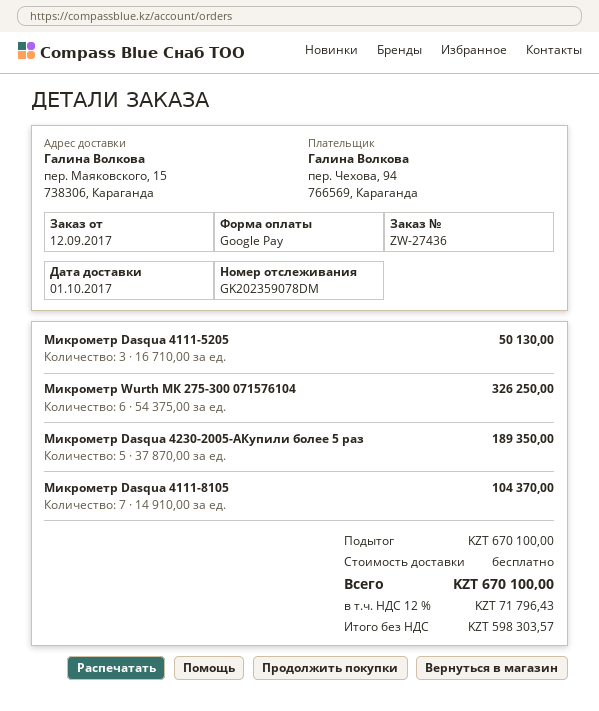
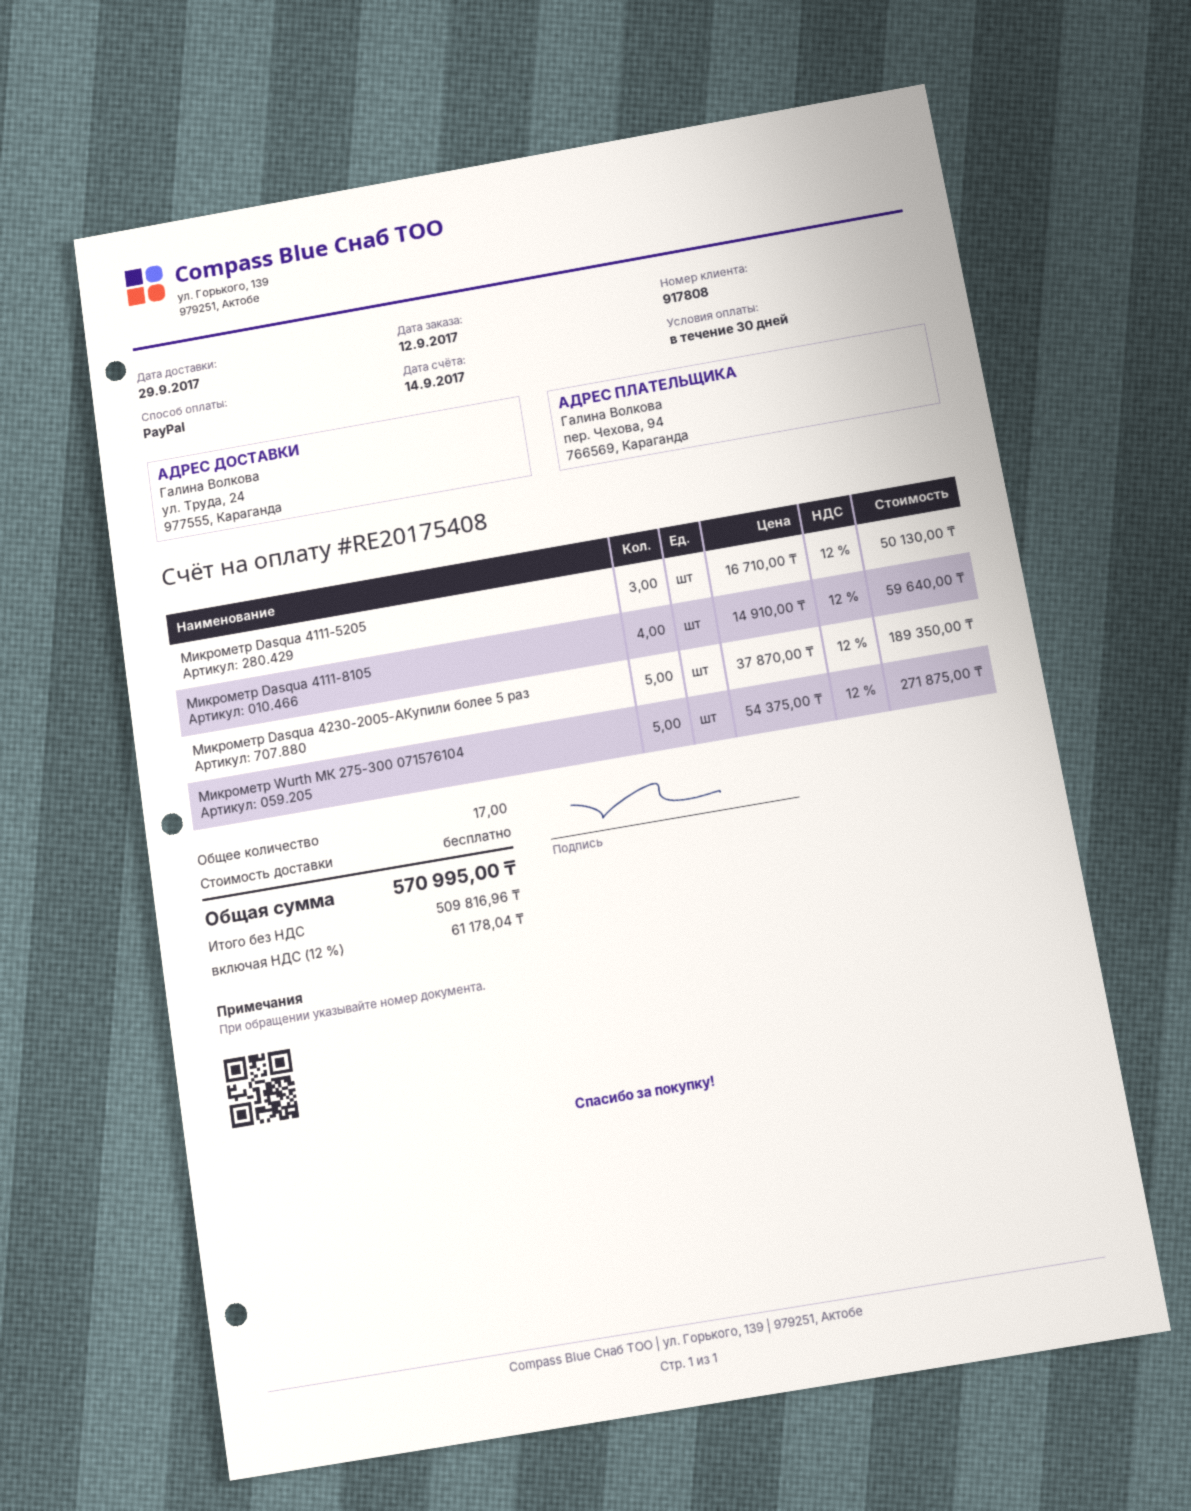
delivery date: 2017-10-01 -> 2017-09-29
payment method: Google Pay -> PayPal
ship to: пер. Маяковского, 15, 738306, Караганда -> ул. Труда, 24, 977555, Караганда
Микрометр Wurth МК 275-300 071576104: 6 x 54375.00 = 326250.00 -> 5 x 54375.00 = 271875.00
Микрометр Dasqua 4111-8105: 7 x 14910.00 = 104370.00 -> 4 x 14910.00 = 59640.00
net: 598303.57 -> 509816.96
tax: 12% = 71796.43 -> 12% = 61178.04
total: 670100.00 -> 570995.00

